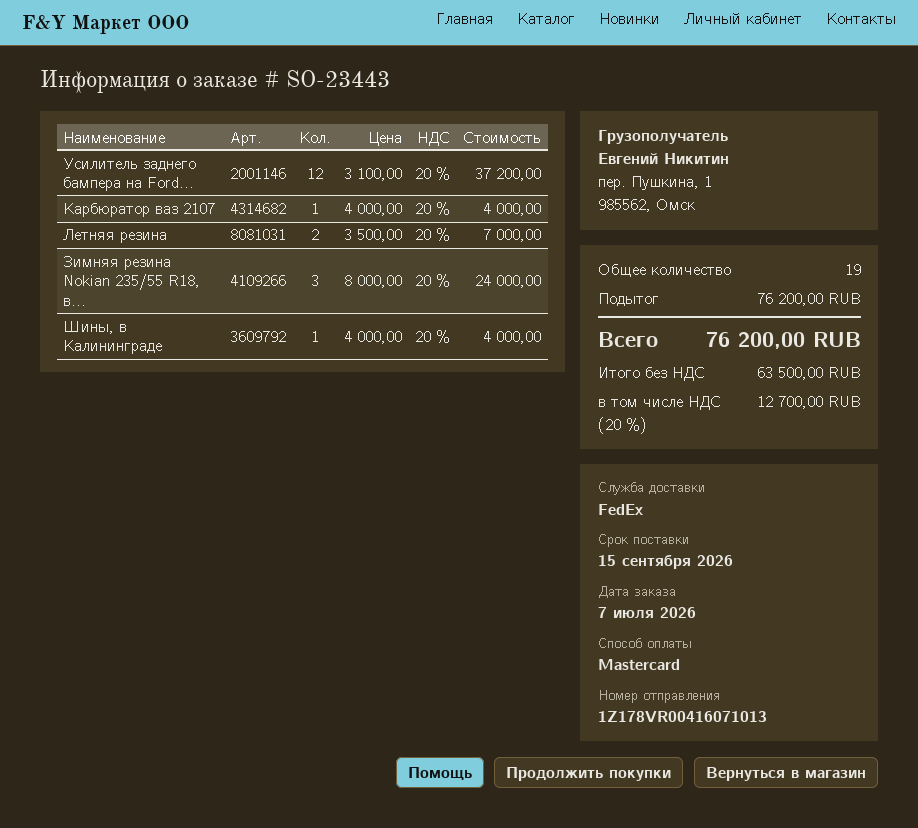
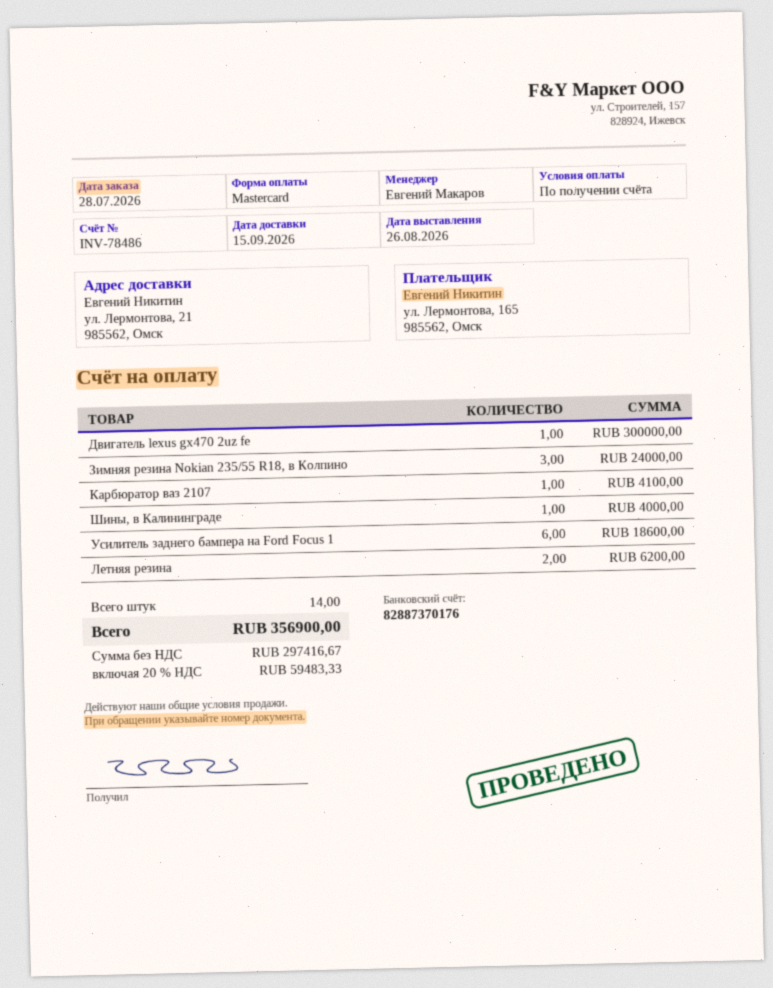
order date: 2026-07-07 -> 2026-07-28
ship to: пер. Пушкина, 1, 985562, Омск -> ул. Лермонтова, 21, 985562, Омск
Усилитель заднего бампера на Ford...: 12 for 37200.00 -> 6 for 18600.00
Карбюратор ваз 2107: 1 for 4000.00 -> 1 for 4100.00
Летняя резина: 2 for 7000.00 -> 2 for 6200.00
Двигатель lexus gx470 2uz fe: none -> 1 for 300000.00
total quantity: 19 -> 14
net: 63500.00 -> 297416.67
tax: 20% = 12700.00 -> 20% = 59483.33
total: 76200.00 -> 356900.00

